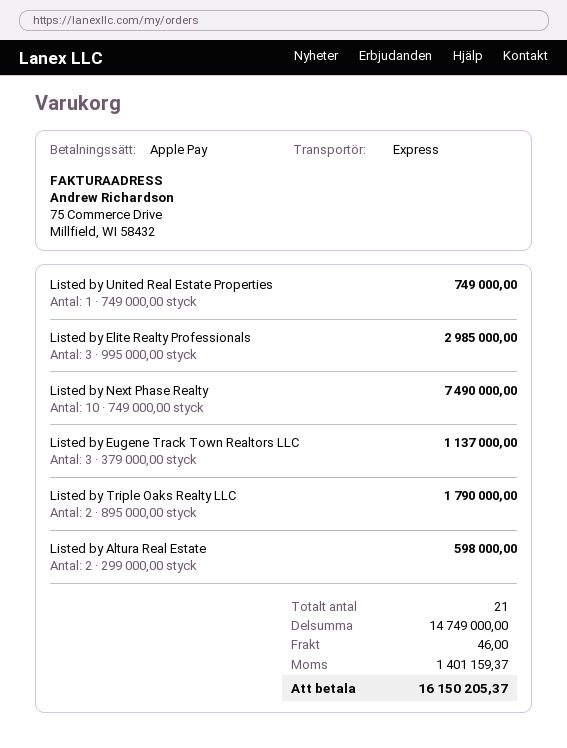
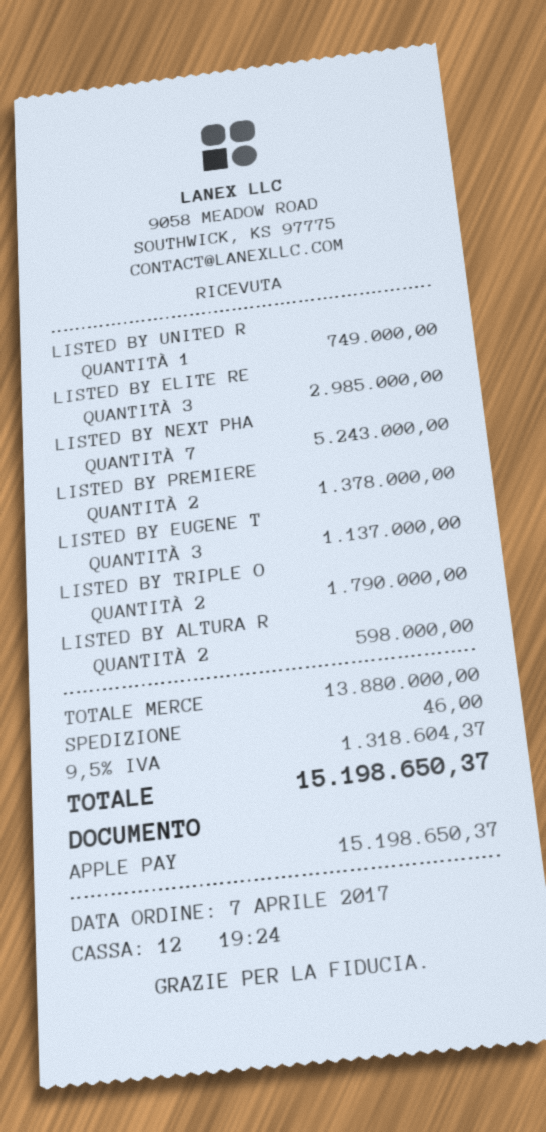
Listed by Next Phase Realty: 10 for 7490000.00 -> 7 for 5243000.00
LISTED BY PREMIERE: none -> 2 for 1378000.00
subtotal: 14749000.00 -> 13880000.00
tax: 1401159.37 -> 1318604.37
total: 16150205.37 -> 15198650.37

